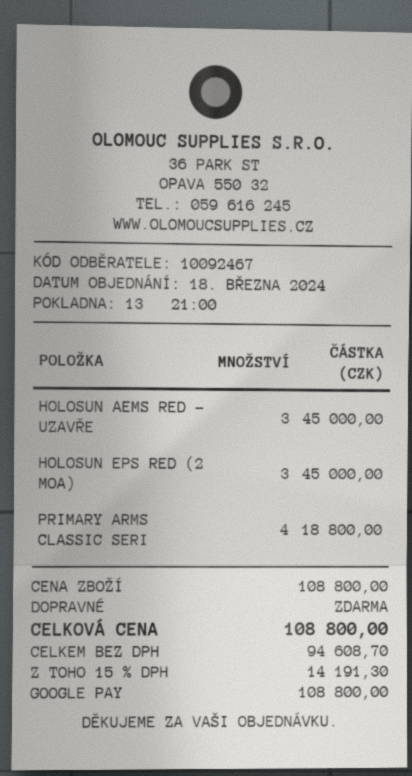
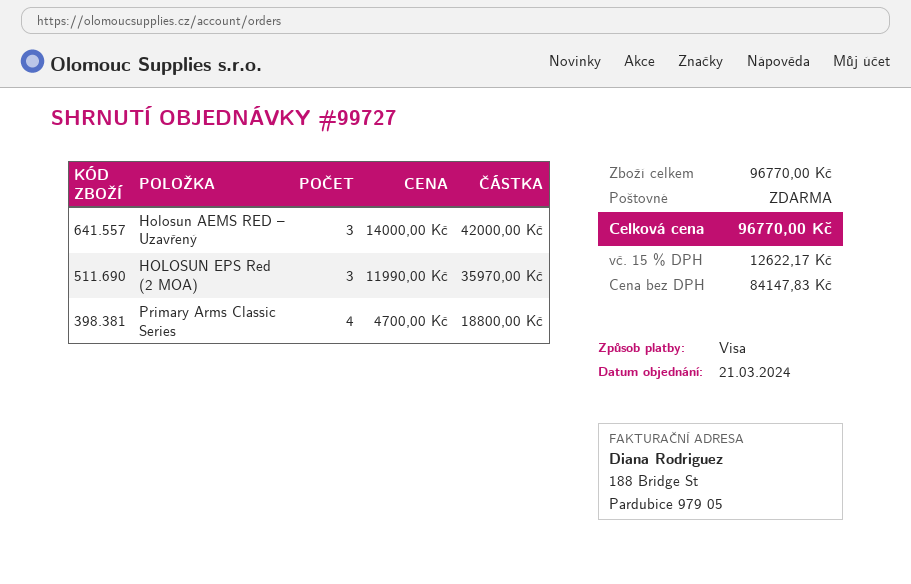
order date: 2024-03-18 -> 2024-03-21
payment method: Google Pay -> Visa
HOLOSUN AEMS RED – UZAVŘE: 3 for 45000.00 -> 3 for 42000.00
HOLOSUN EPS RED (2 MOA): 3 for 45000.00 -> 3 for 35970.00
subtotal: 108800.00 -> 96770.00
net: 94608.70 -> 84147.83
tax: 15% = 14191.30 -> 15% = 12622.17
total: 108800.00 -> 96770.00

